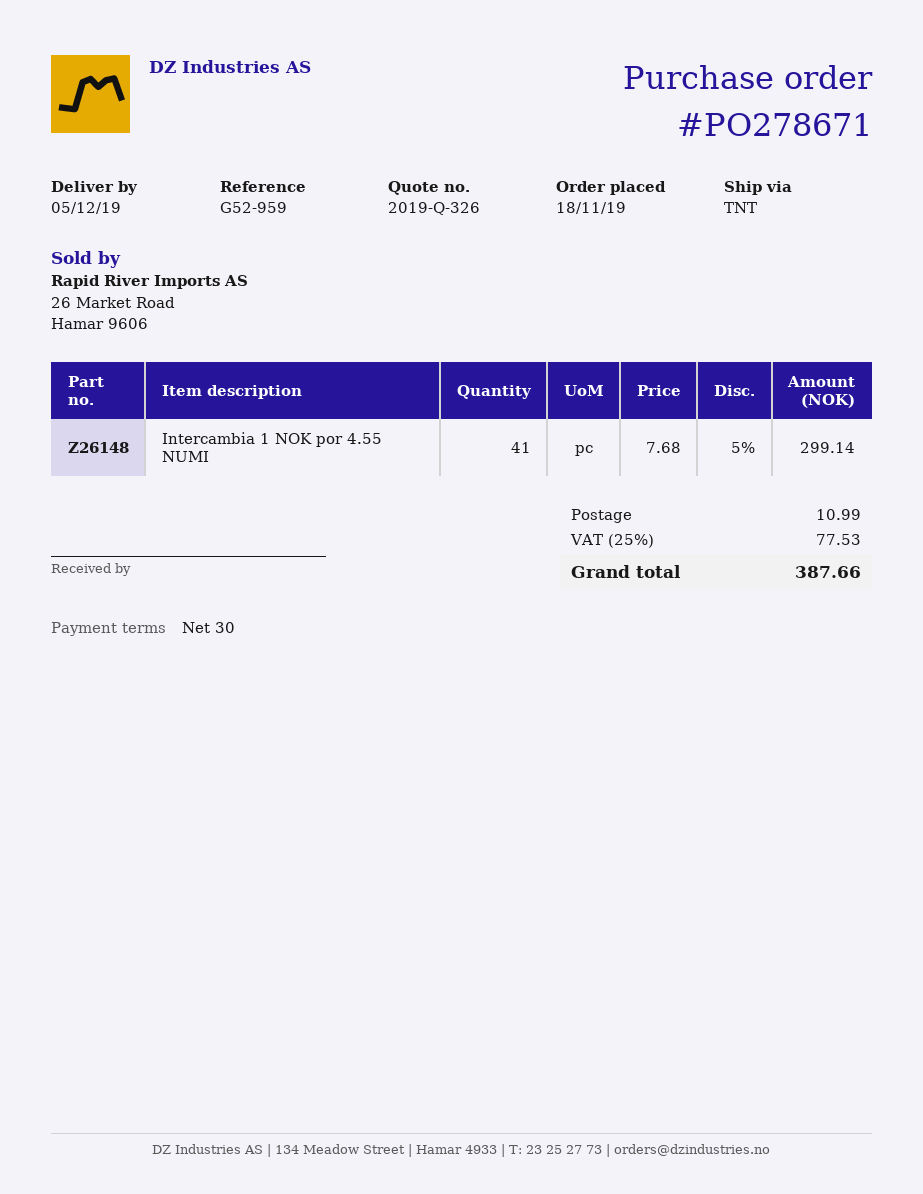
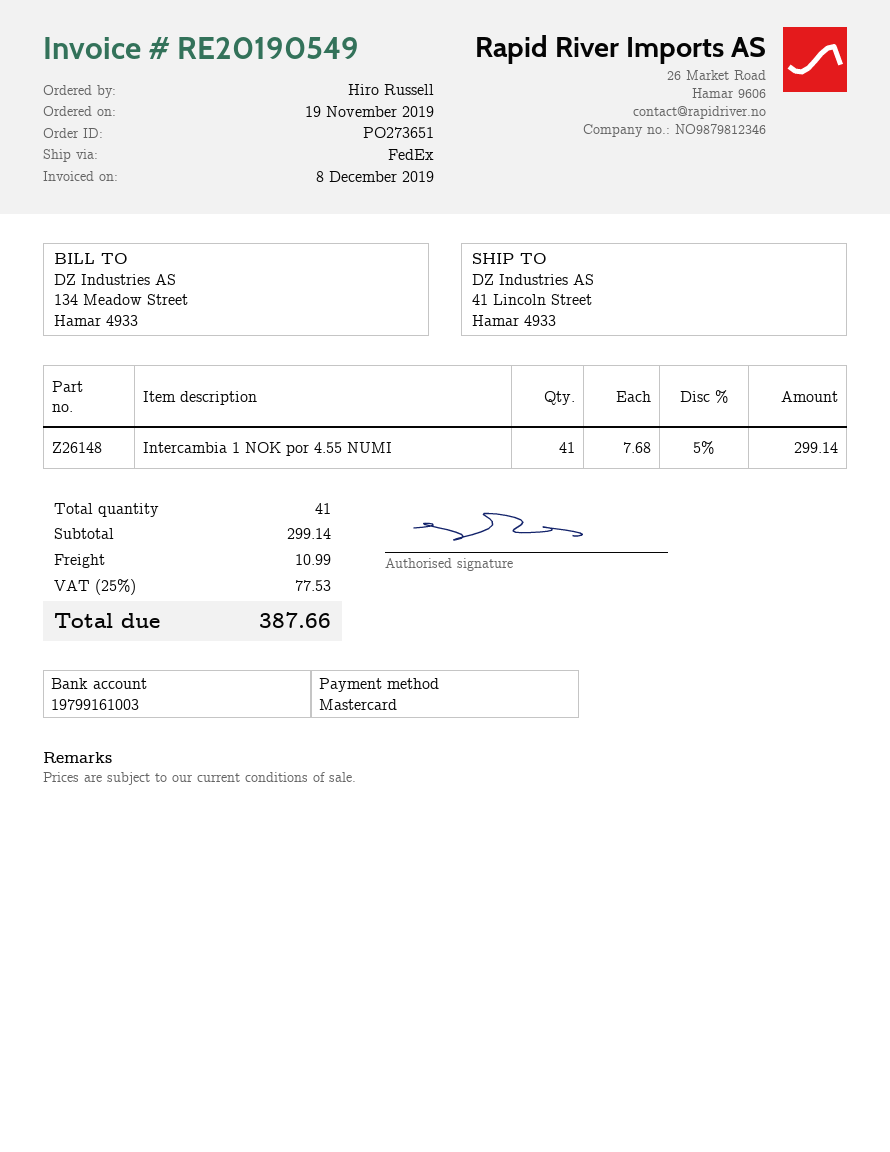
order number: PO278671 -> PO273651
order date: 2019-11-18 -> 2019-11-19
shipping method: TNT -> FedEx

